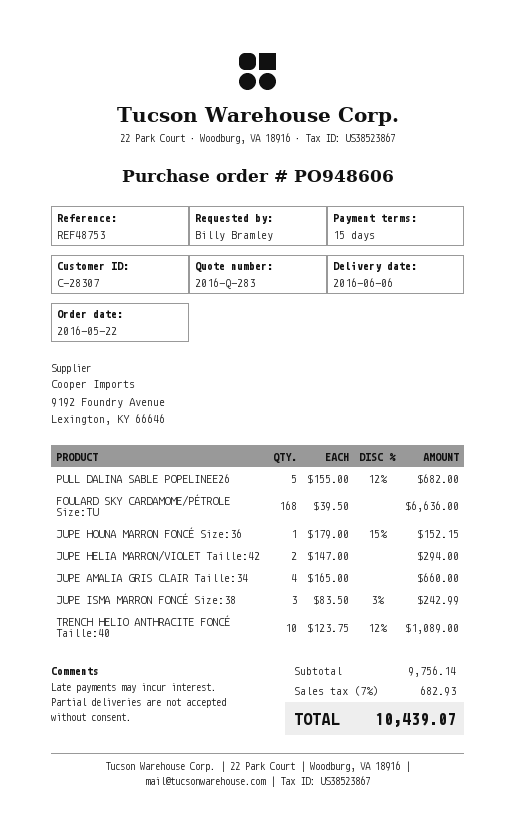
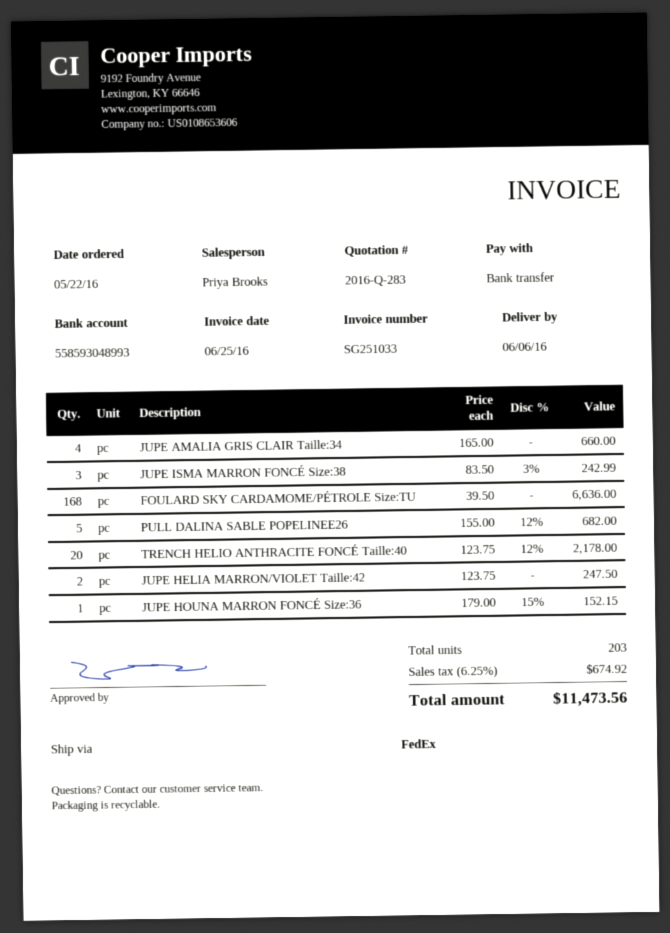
JUPE HELIA MARRON/VIOLET Taille:42: 2 x 147.00 = 294.00 -> 2 x 123.75 = 247.50
TRENCH HELIO ANTHRACITE FONCÉ Taille:40: 10 x 123.75 - 12% = 1089.00 -> 20 x 123.75 - 12% = 2178.00
tax: 7% = 682.93 -> 6.25% = 674.92
total: 10439.07 -> 11473.56

